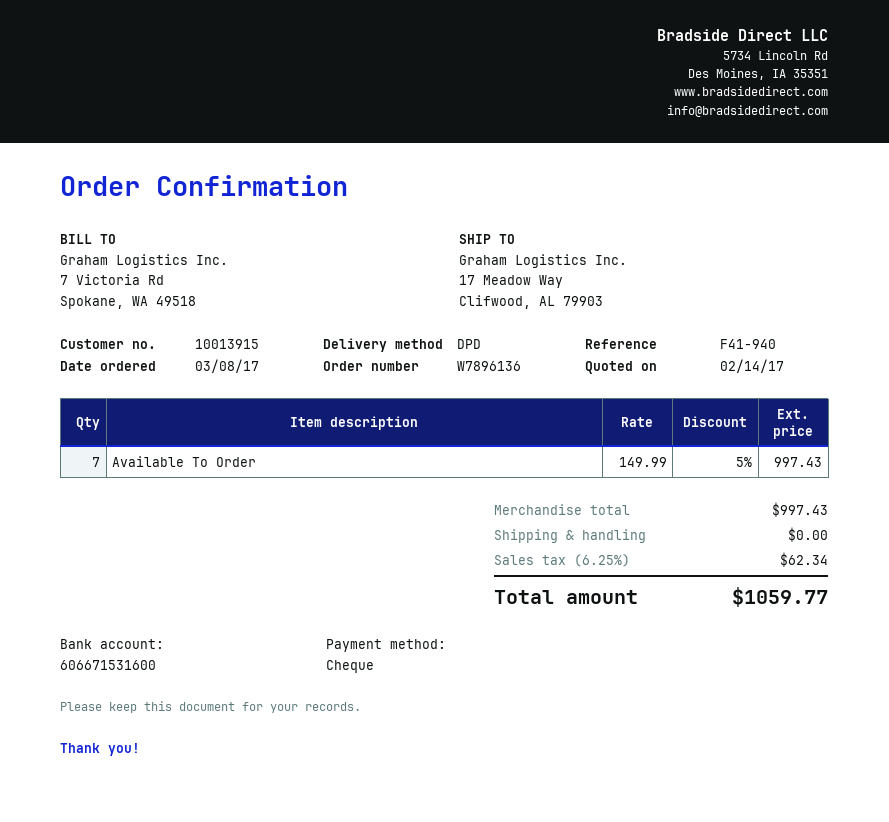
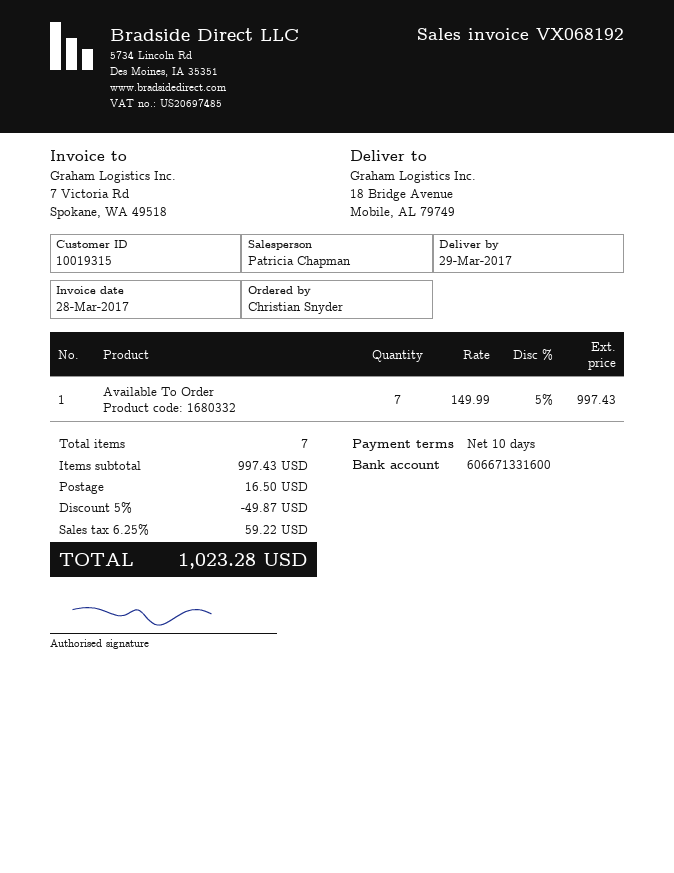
customer number: 10013915 -> 10019315
bank account: 606671531600 -> 606671331600
ship to: 17 Meadow Way, Clifwood, AL 79903 -> 18 Bridge Avenue, Mobile, AL 79749
discount: none -> 5% = 49.87
shipping: 0.00 -> 16.50
tax: 6.25% = 62.34 -> 6.25% = 59.22
total: 1059.77 -> 1023.28

